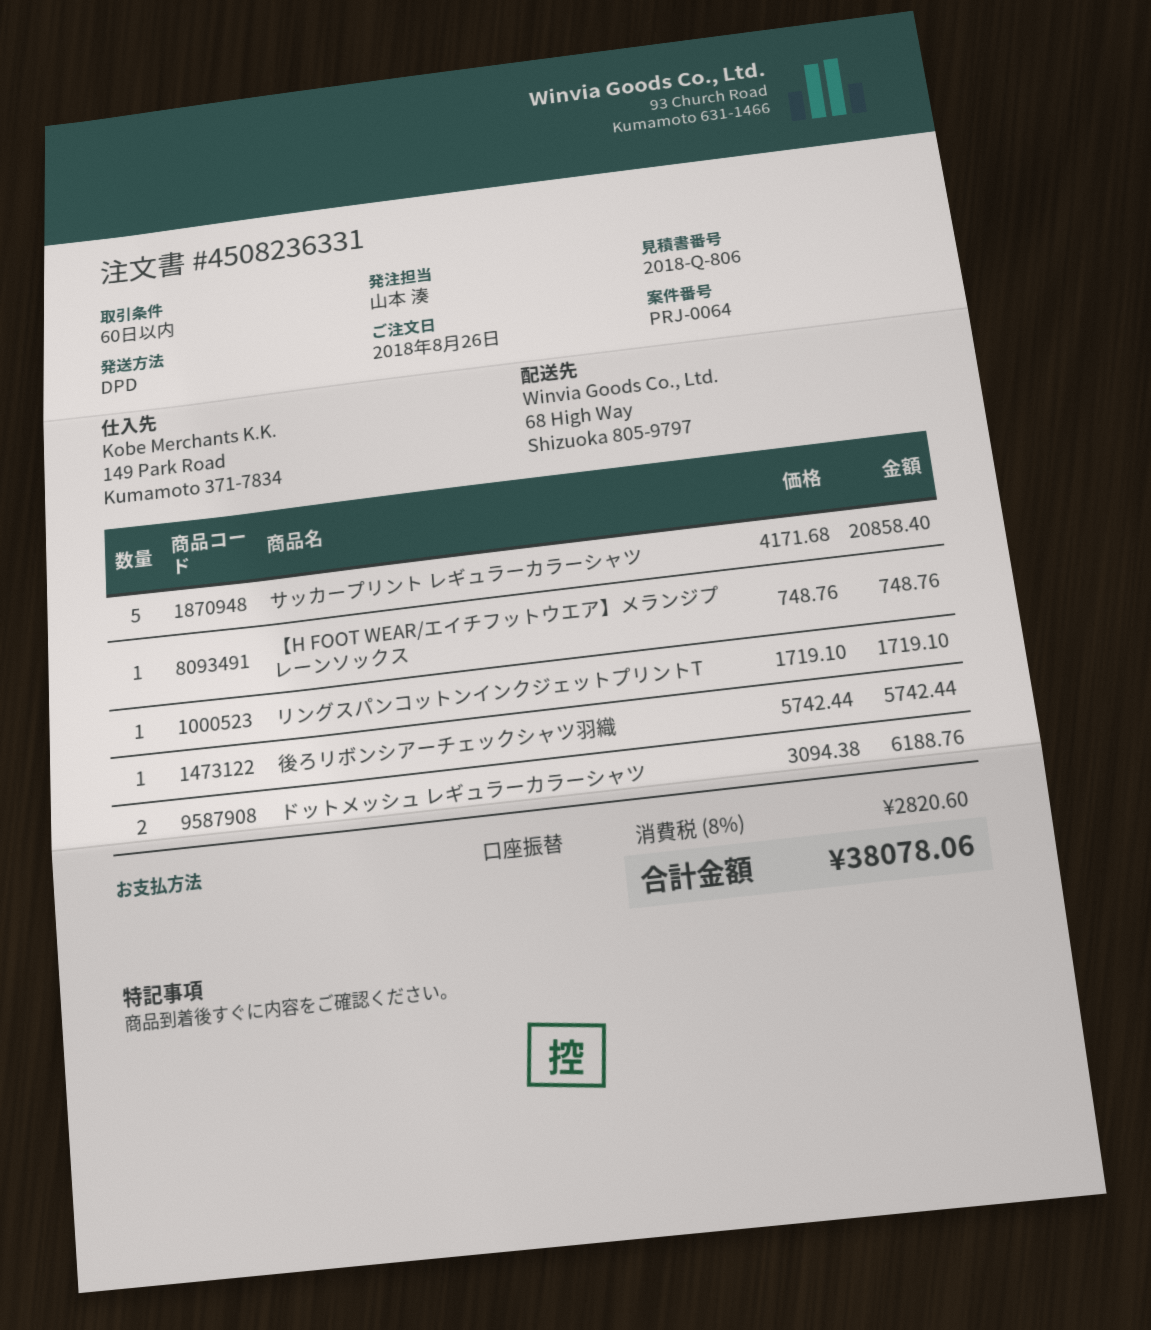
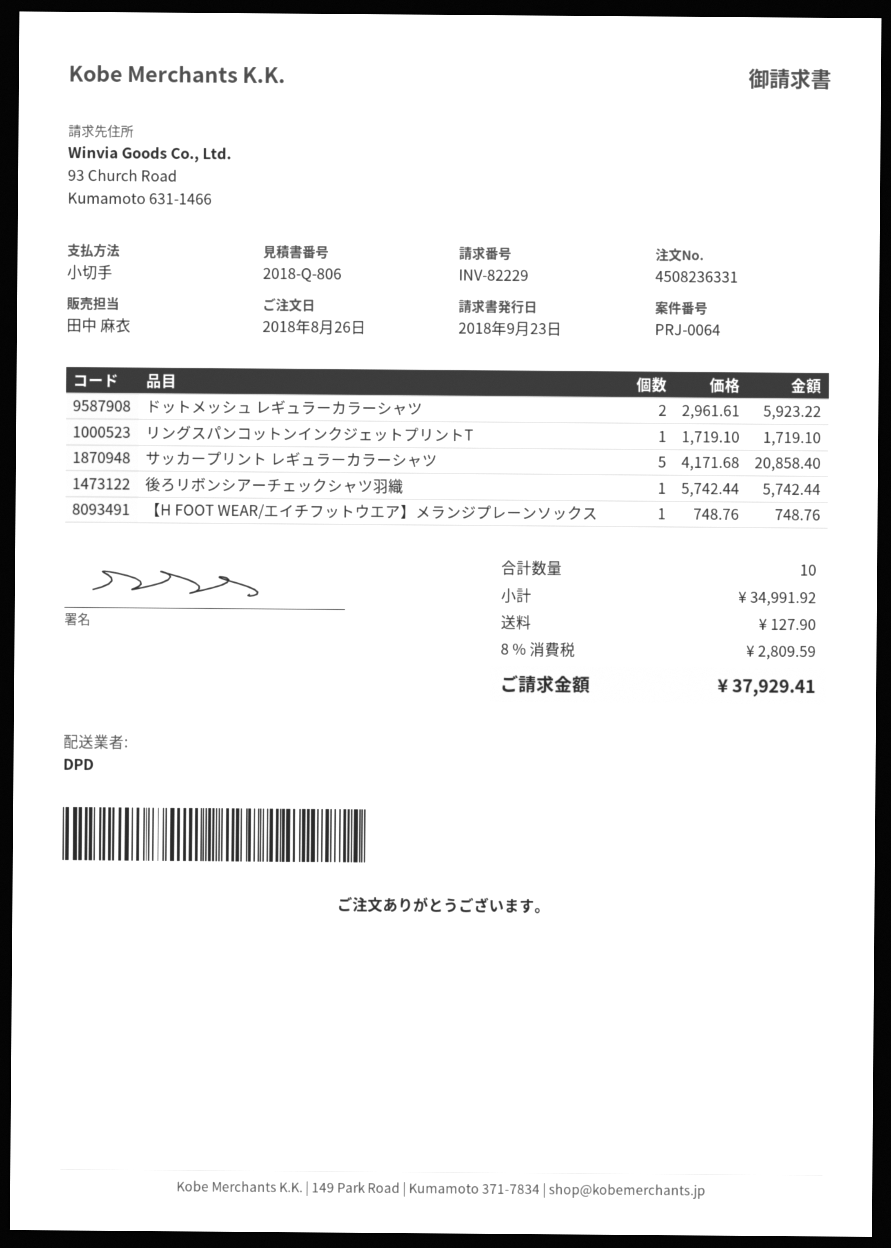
payment method: direct debit -> cheque
ドットメッシュ レギュラーカラーシャツ: 2 x 3094.38 = 6188.76 -> 2 x 2961.61 = 5923.22
shipping: none -> 127.90
tax: 8% = 2820.60 -> 8% = 2809.59
total: 38078.06 -> 37929.41

